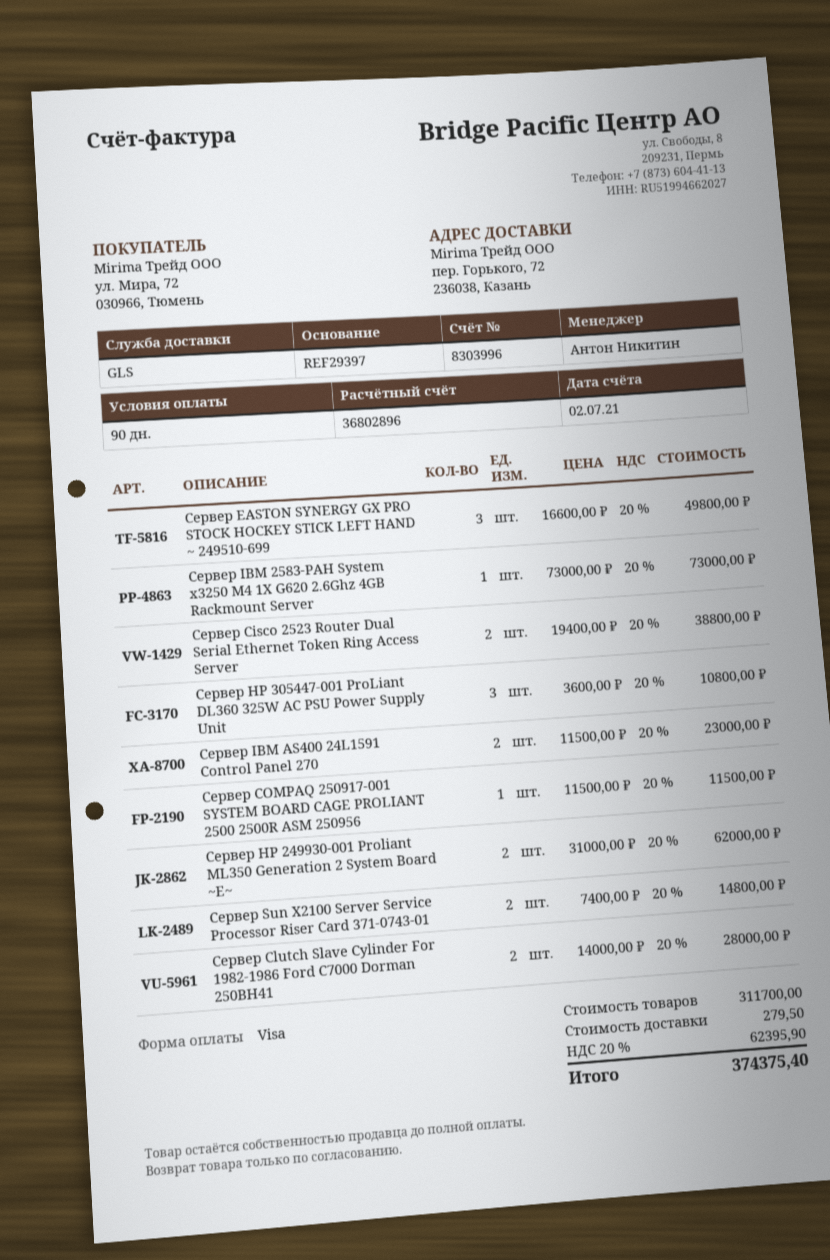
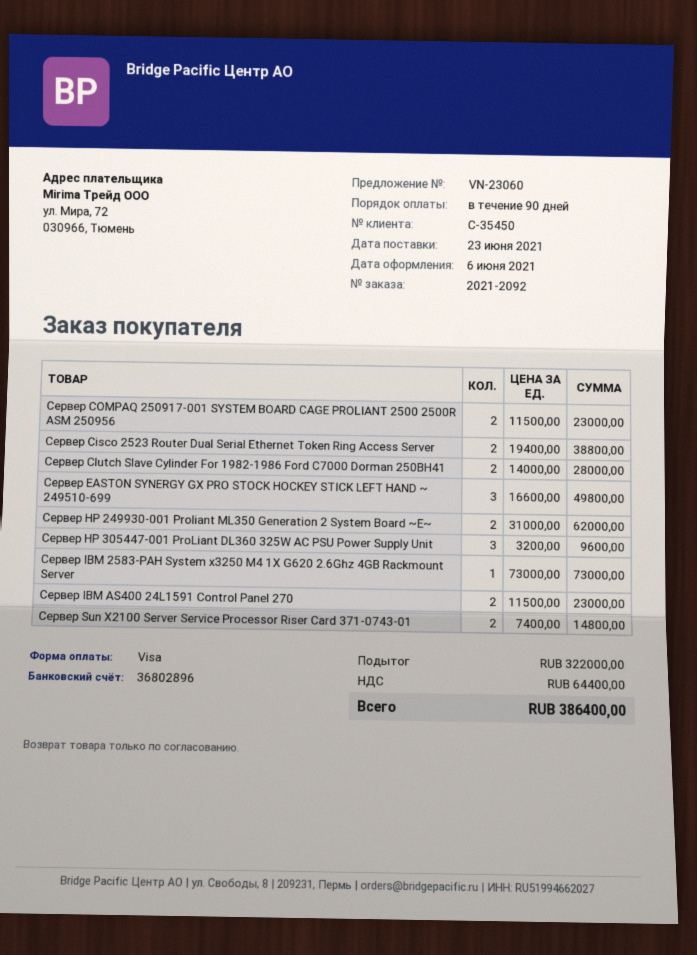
Сервер HP 305447-001 ProLiant DL360 325W AC PSU Power Supply Unit: 3 x 3600.00 = 10800.00 -> 3 x 3200.00 = 9600.00
Сервер COMPAQ 250917-001 SYSTEM BOARD CAGE PROLIANT 2500 2500R ASM 250956: 1 x 11500.00 = 11500.00 -> 2 x 11500.00 = 23000.00
subtotal: 311700.00 -> 322000.00
shipping: 279.50 -> none
tax: 62395.90 -> 64400.00
total: 374375.40 -> 386400.00

